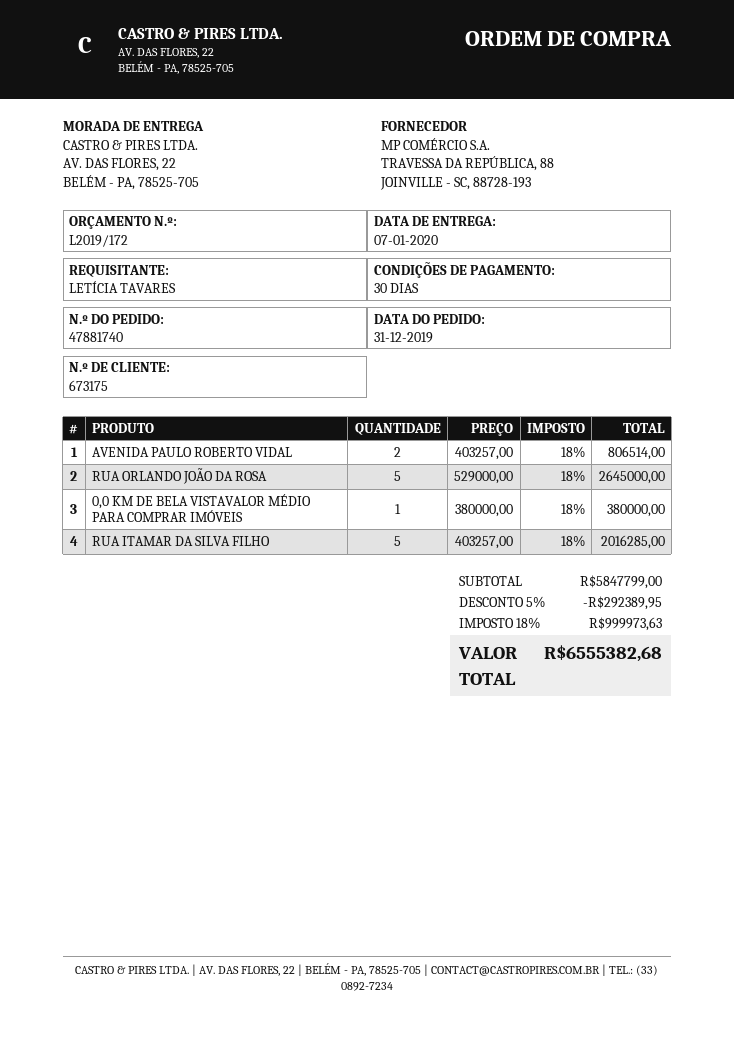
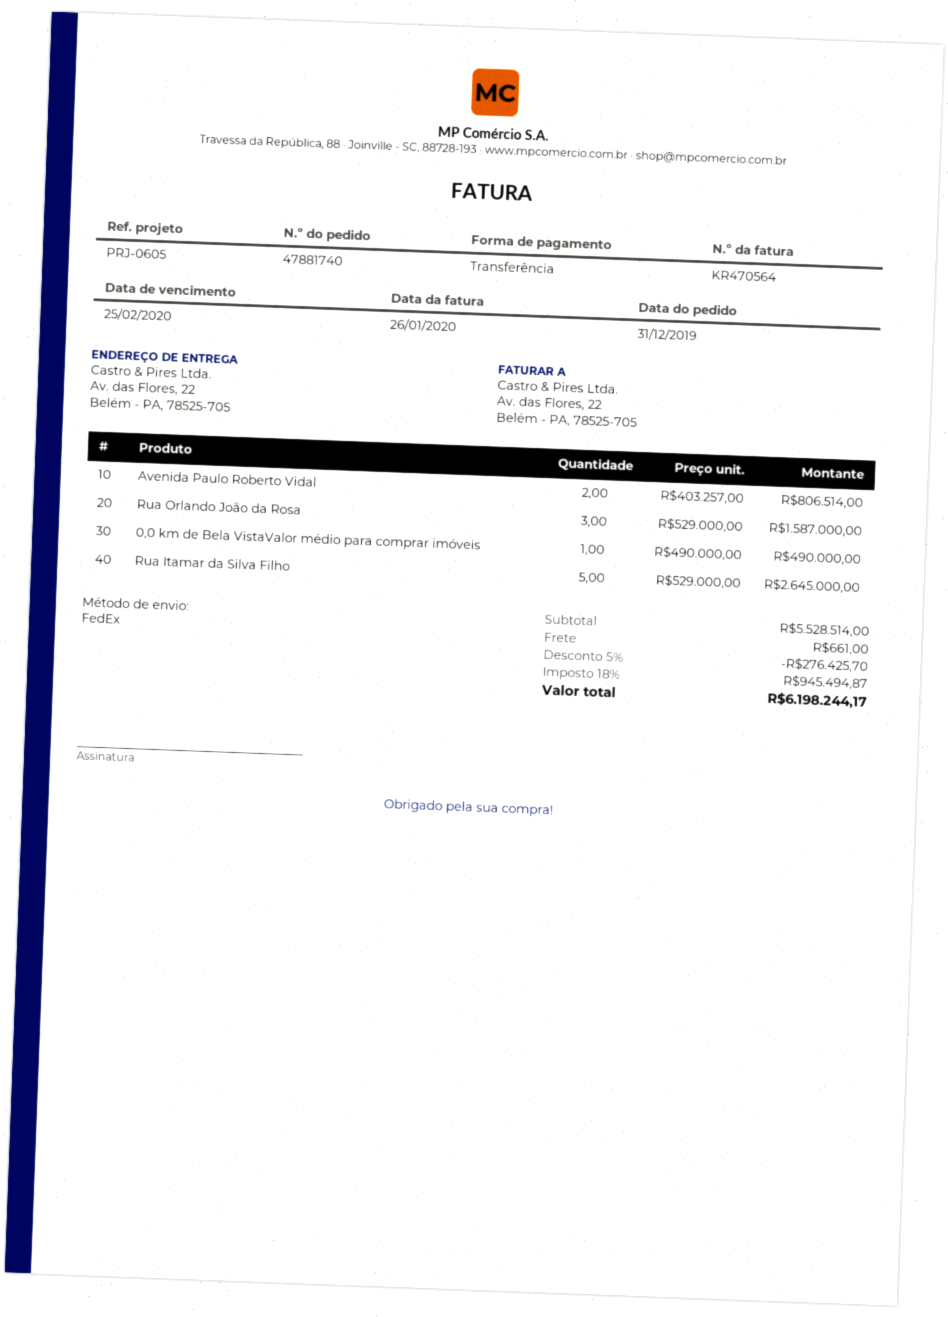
RUA ORLANDO JOÃO DA ROSA: 5 x 529000.00 = 2645000.00 -> 3 x 529000.00 = 1587000.00
0,0 KM DE BELA VISTAVALOR MÉDIO PARA COMPRAR IMÓVEIS: 1 x 380000.00 = 380000.00 -> 1 x 490000.00 = 490000.00
RUA ITAMAR DA SILVA FILHO: 5 x 403257.00 = 2016285.00 -> 5 x 529000.00 = 2645000.00
subtotal: 5847799.00 -> 5528514.00
discount: 5% = 292389.95 -> 5% = 276425.70
shipping: none -> 661.00
tax: 18% = 999973.63 -> 18% = 945494.87
total: 6555382.68 -> 6198244.17

